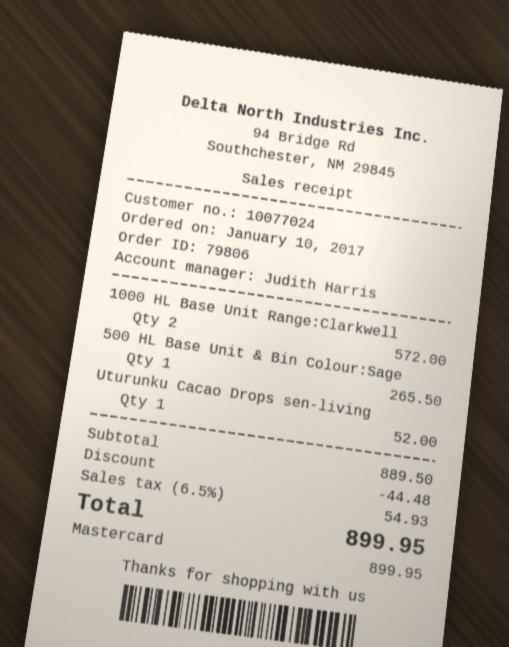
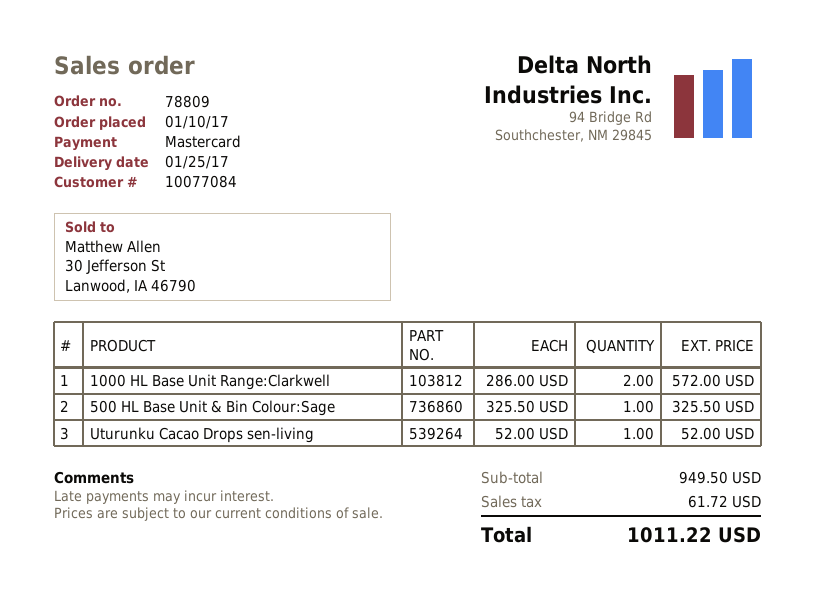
order number: 79806 -> 78809
customer number: 10077024 -> 10077084
500 HL Base Unit & Bin Colour:Sage: 1 for 265.50 -> 1 for 325.50
subtotal: 889.50 -> 949.50
discount: 44.48 -> none
tax: 54.93 -> 61.72
total: 899.95 -> 1011.22

